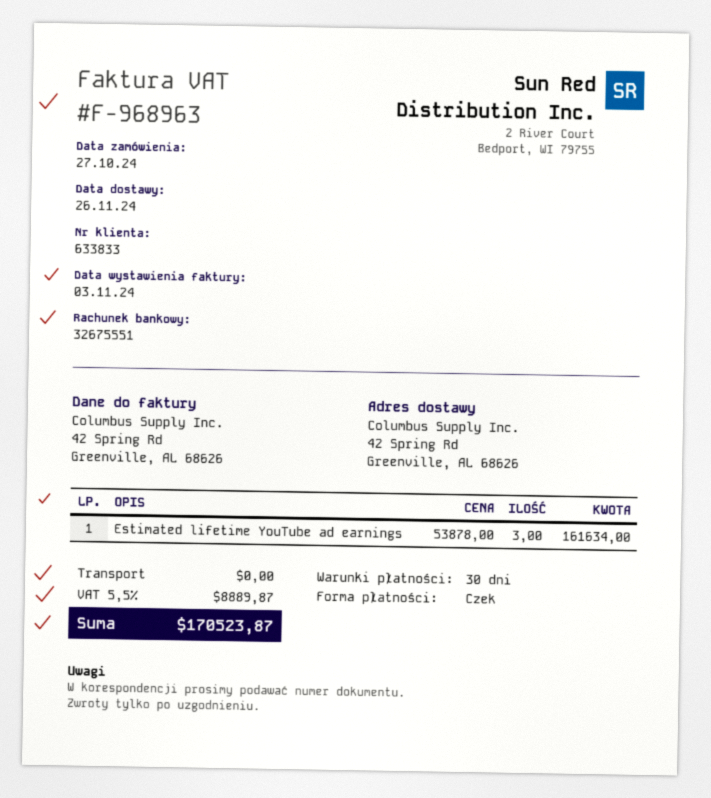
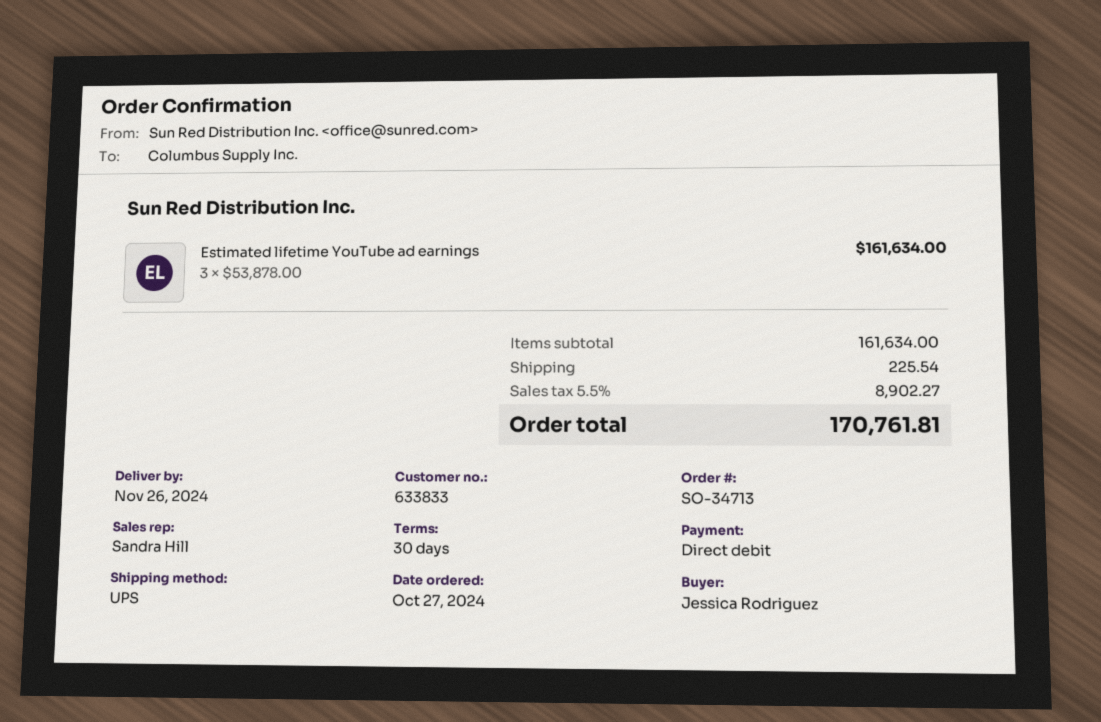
payment method: cheque -> direct debit
shipping: 0.00 -> 225.54
tax: 5.5% = 8889.87 -> 5.5% = 8902.27
total: 170523.87 -> 170761.81

